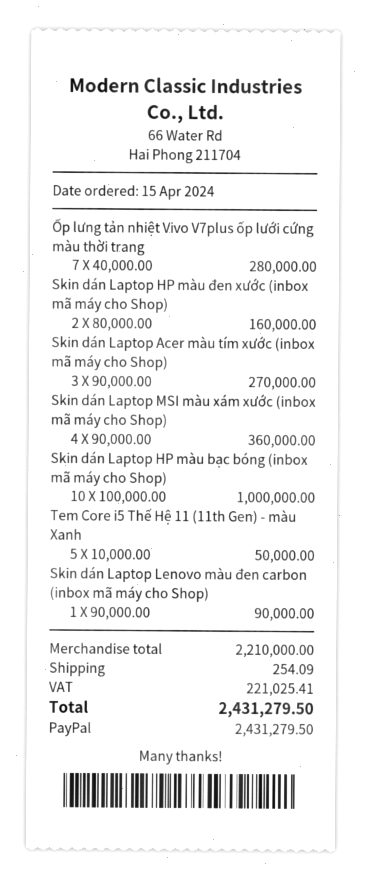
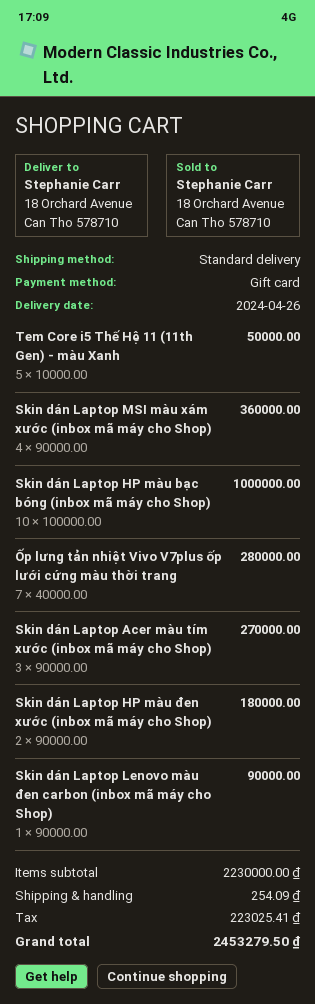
payment method: PayPal -> gift card
Skin dán Laptop HP màu đen xước (inbox mã máy cho Shop): 2 x 80000.00 = 160000.00 -> 2 x 90000.00 = 180000.00
subtotal: 2210000.00 -> 2230000.00
tax: 221025.41 -> 223025.41
total: 2431279.50 -> 2453279.50

